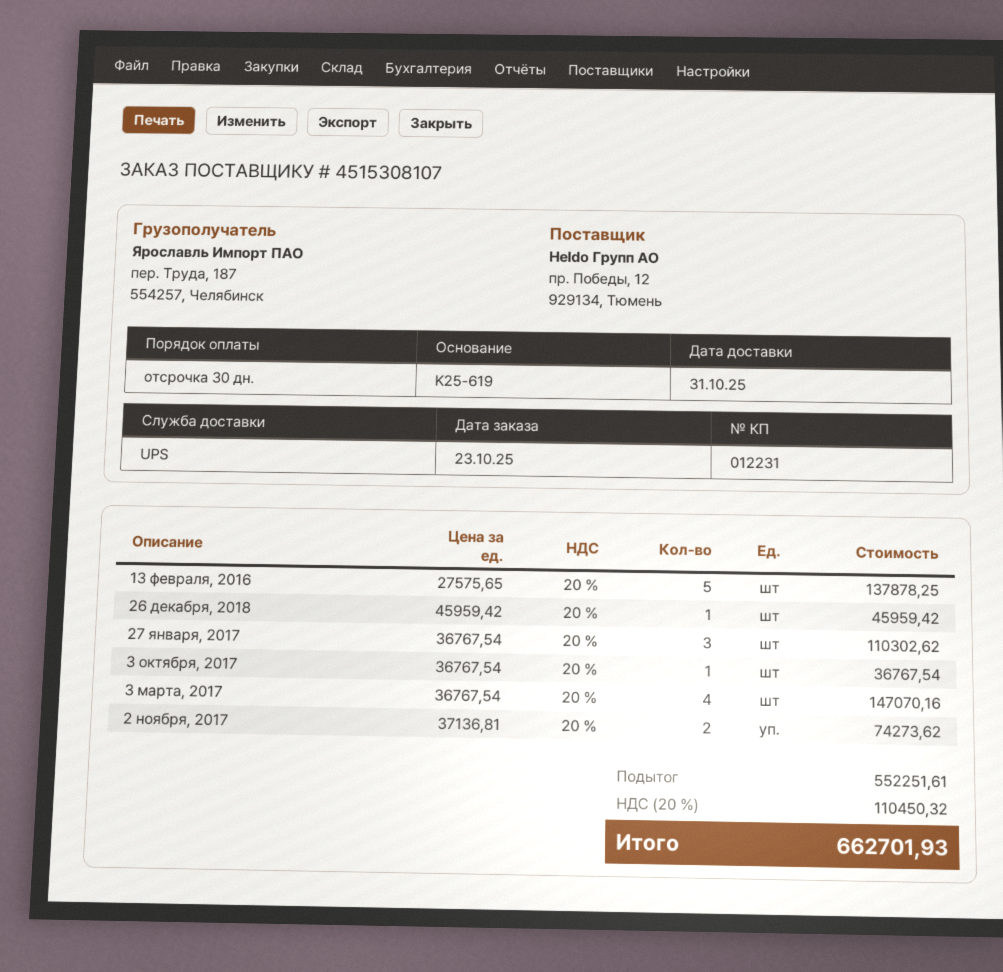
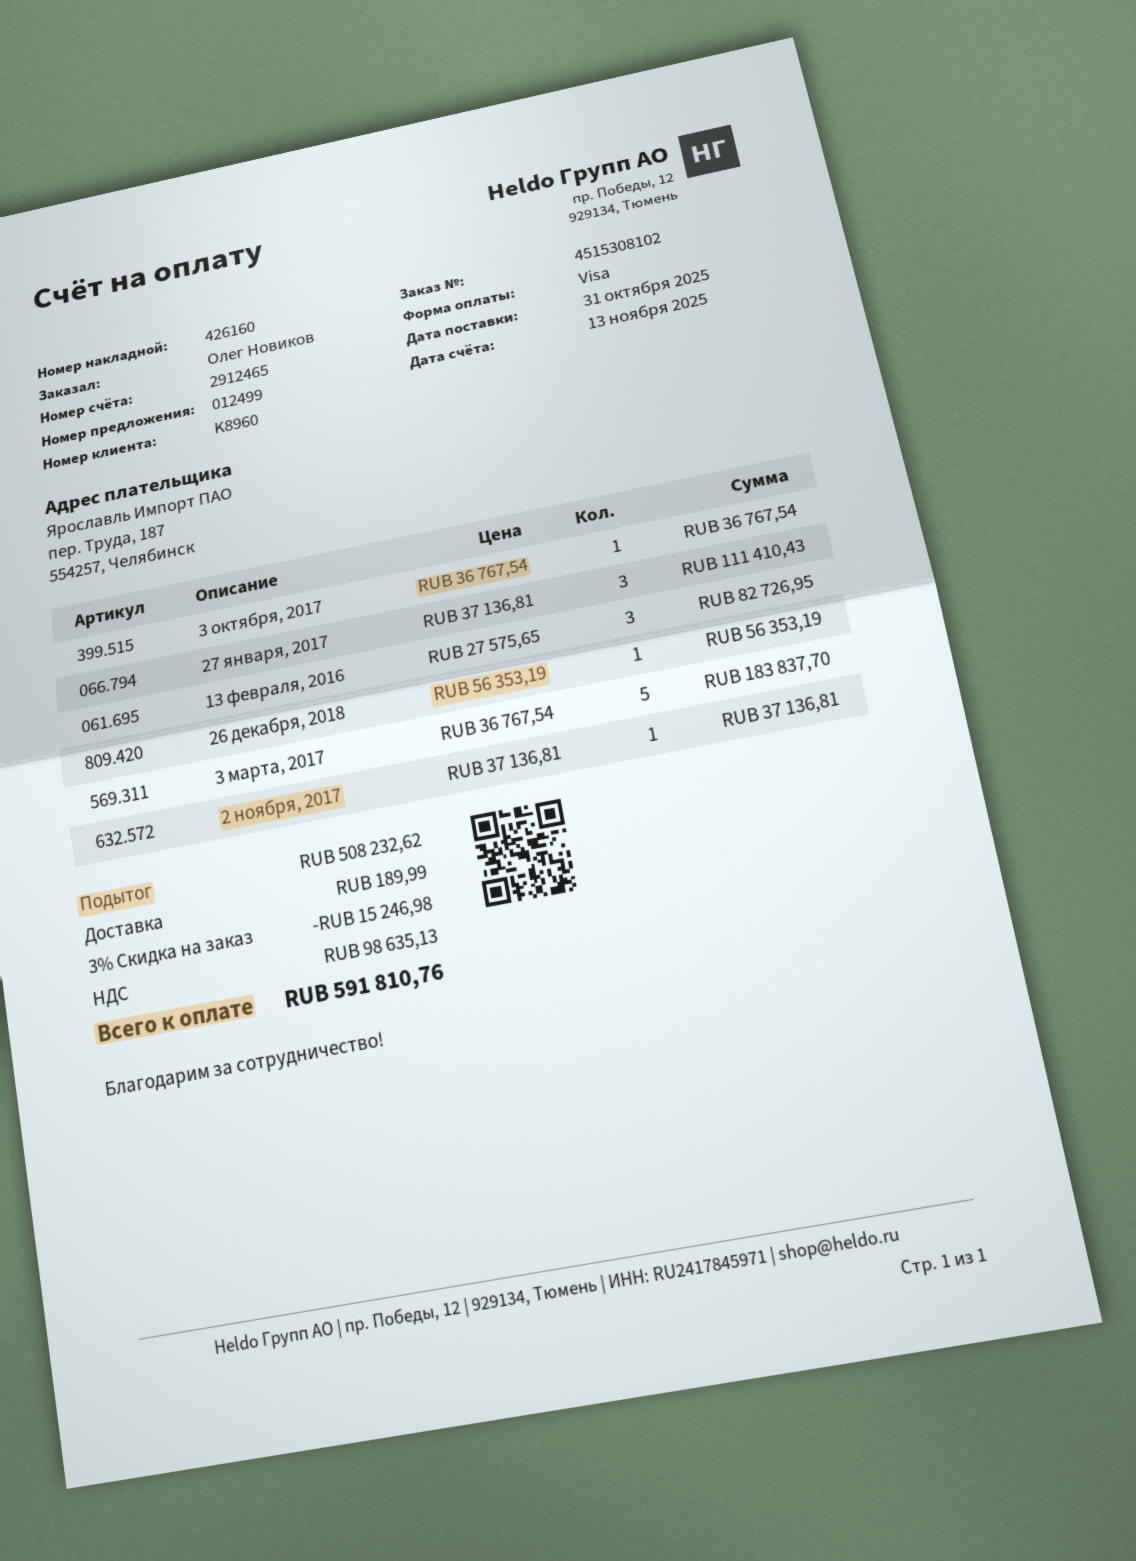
quote number: 012231 -> 012499
order number: 4515308107 -> 4515308102
13 февраля, 2016: 5 x 27575.65 = 137878.25 -> 3 x 27575.65 = 82726.95
26 декабря, 2018: 1 x 45959.42 = 45959.42 -> 1 x 56353.19 = 56353.19
27 января, 2017: 3 x 36767.54 = 110302.62 -> 3 x 37136.81 = 111410.43
3 марта, 2017: 4 x 36767.54 = 147070.16 -> 5 x 36767.54 = 183837.70
2 ноября, 2017: 2 x 37136.81 = 74273.62 -> 1 x 37136.81 = 37136.81
subtotal: 552251.61 -> 508232.62
discount: none -> 3% = 15246.98
shipping: none -> 189.99
tax: 110450.32 -> 98635.13
total: 662701.93 -> 591810.76

